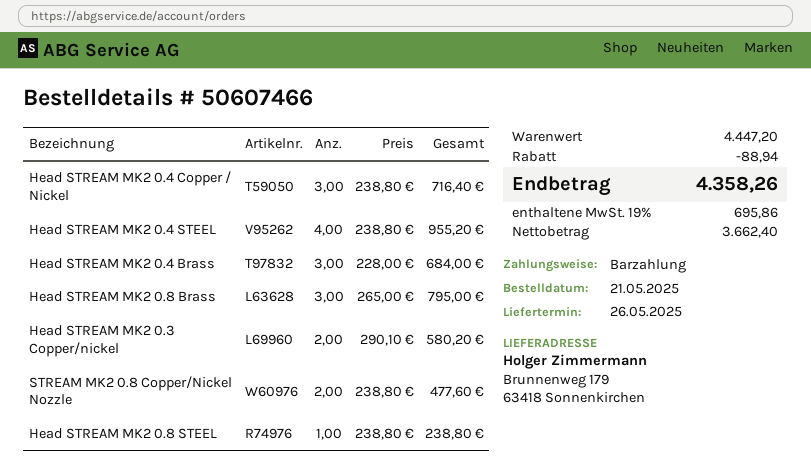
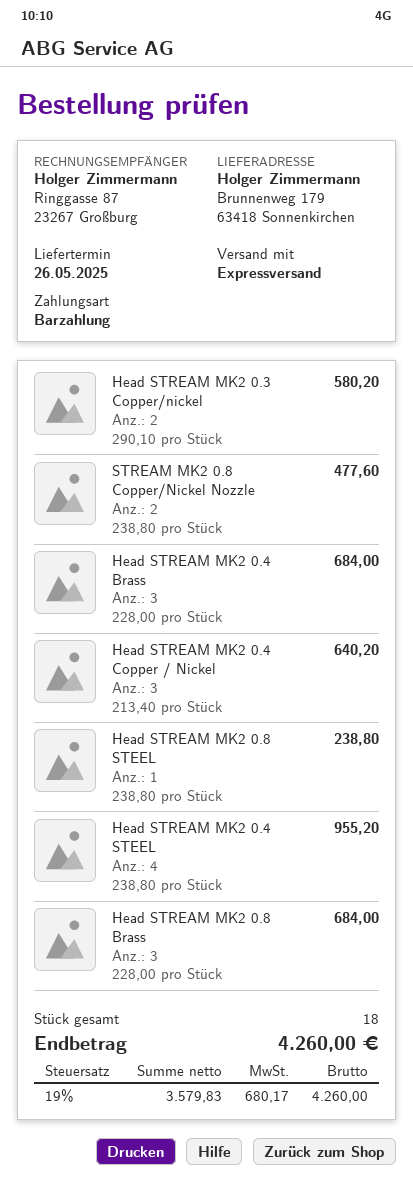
Head STREAM MK2 0.4 Copper / Nickel: 3 x 238.80 = 716.40 -> 3 x 213.40 = 640.20
Head STREAM MK2 0.8 Brass: 3 x 265.00 = 795.00 -> 3 x 228.00 = 684.00
discount: 88.94 -> none
net: 3662.40 -> 3579.83
tax: 19% = 695.86 -> 19% = 680.17
total: 4358.26 -> 4260.00

